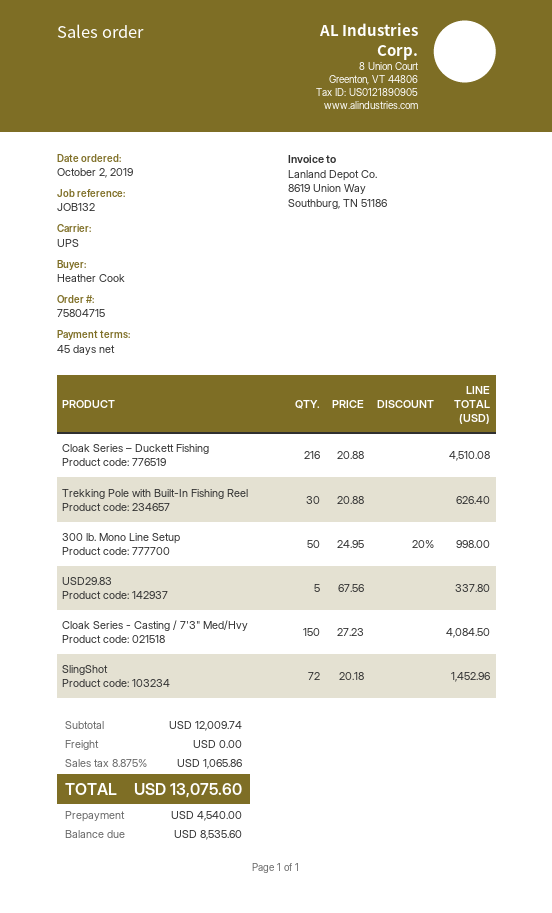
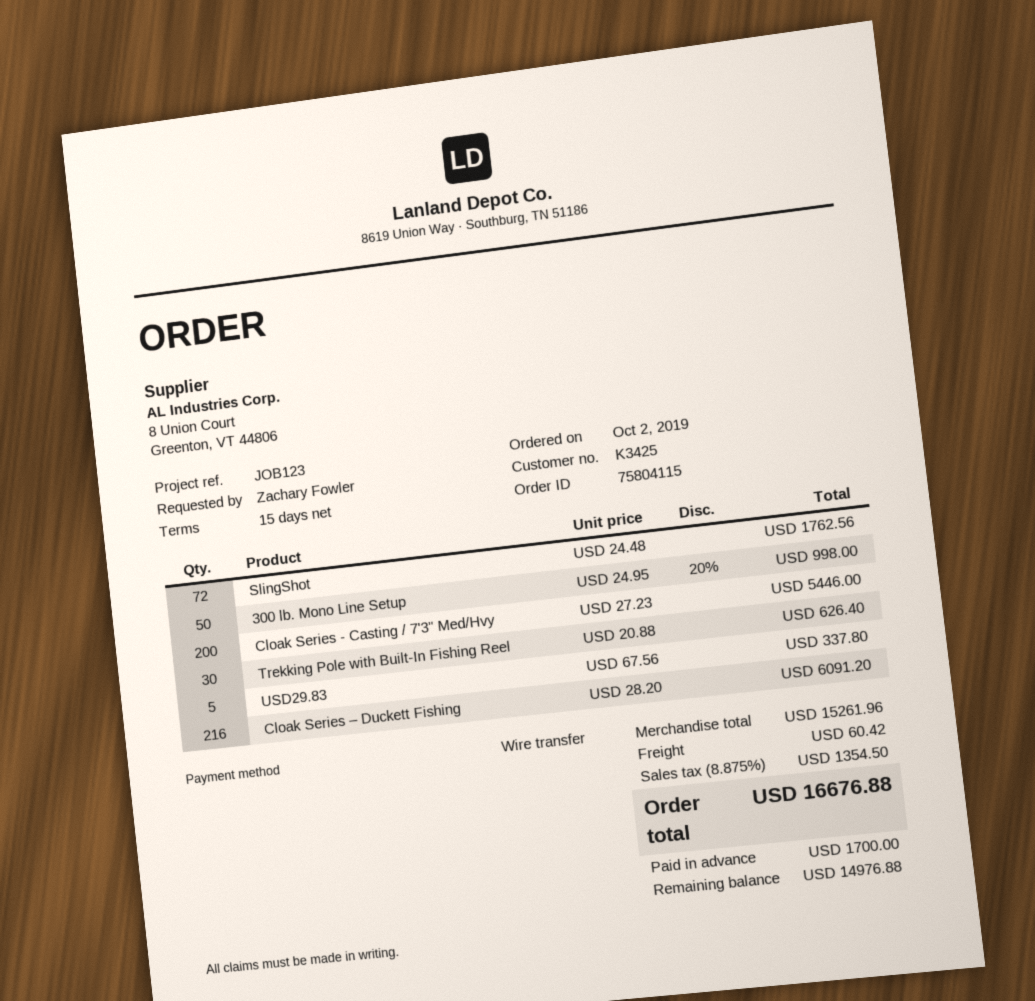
order number: 75804715 -> 75804115
payment terms: 45 days -> 15 days
reference: JOB132 -> JOB123
ordered by: Heather Cook -> Zachary Fowler
Cloak Series – Duckett Fishing: 216 x 20.88 = 4510.08 -> 216 x 28.20 = 6091.20
Cloak Series - Casting / 7'3" Med/Hvy: 150 x 27.23 = 4084.50 -> 200 x 27.23 = 5446.00
SlingShot: 72 x 20.18 = 1452.96 -> 72 x 24.48 = 1762.56
subtotal: 12009.74 -> 15261.96
shipping: 0.00 -> 60.42
tax: 8.875% = 1065.86 -> 8.875% = 1354.50
total: 13075.60 -> 16676.88
deposit: 4540.00 -> 1700.00
balance: 8535.60 -> 14976.88

